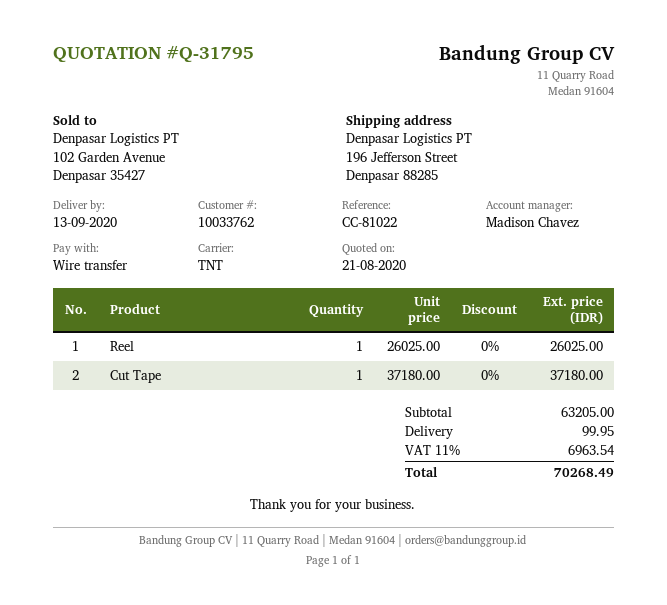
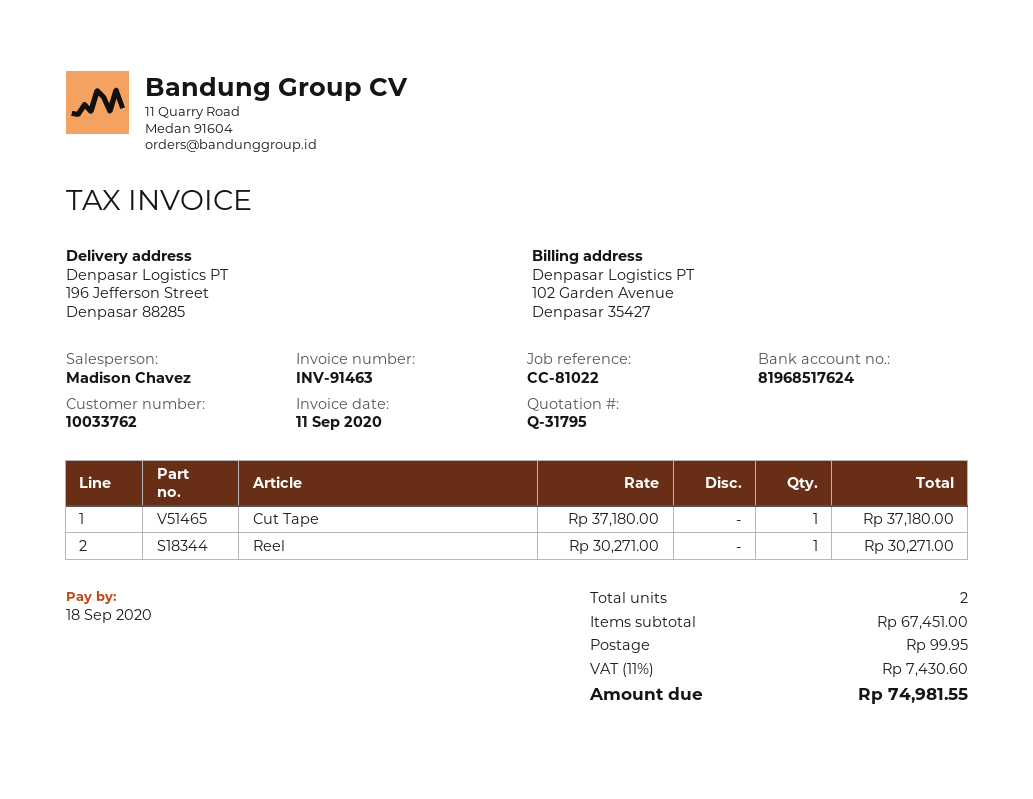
Reel: 1 x 26025.00 = 26025.00 -> 1 x 30271.00 = 30271.00
subtotal: 63205.00 -> 67451.00
tax: 11% = 6963.54 -> 11% = 7430.60
total: 70268.49 -> 74981.55

